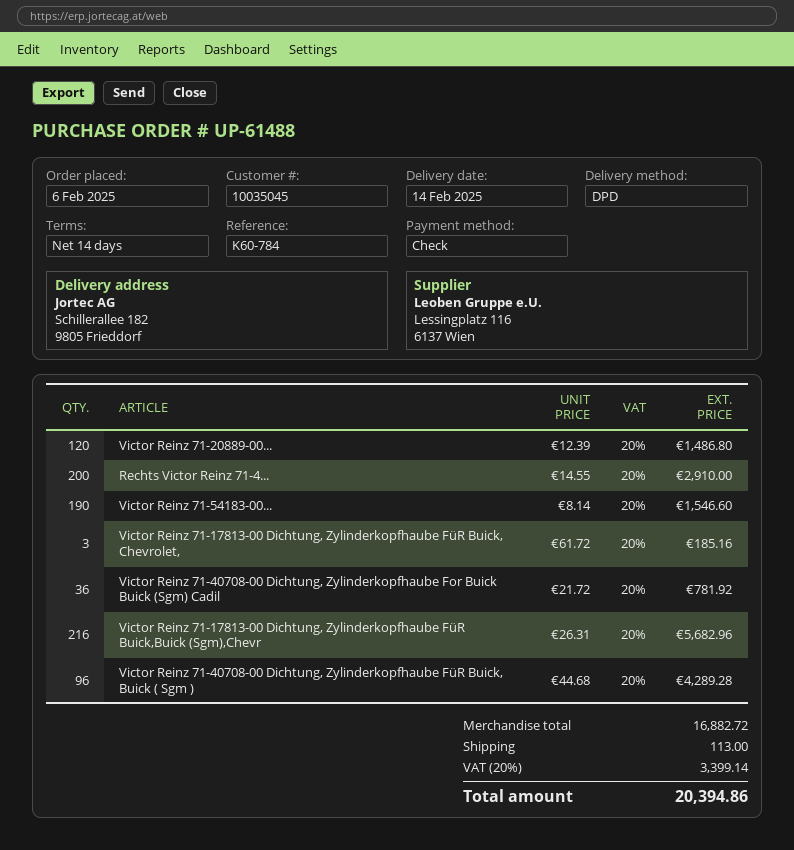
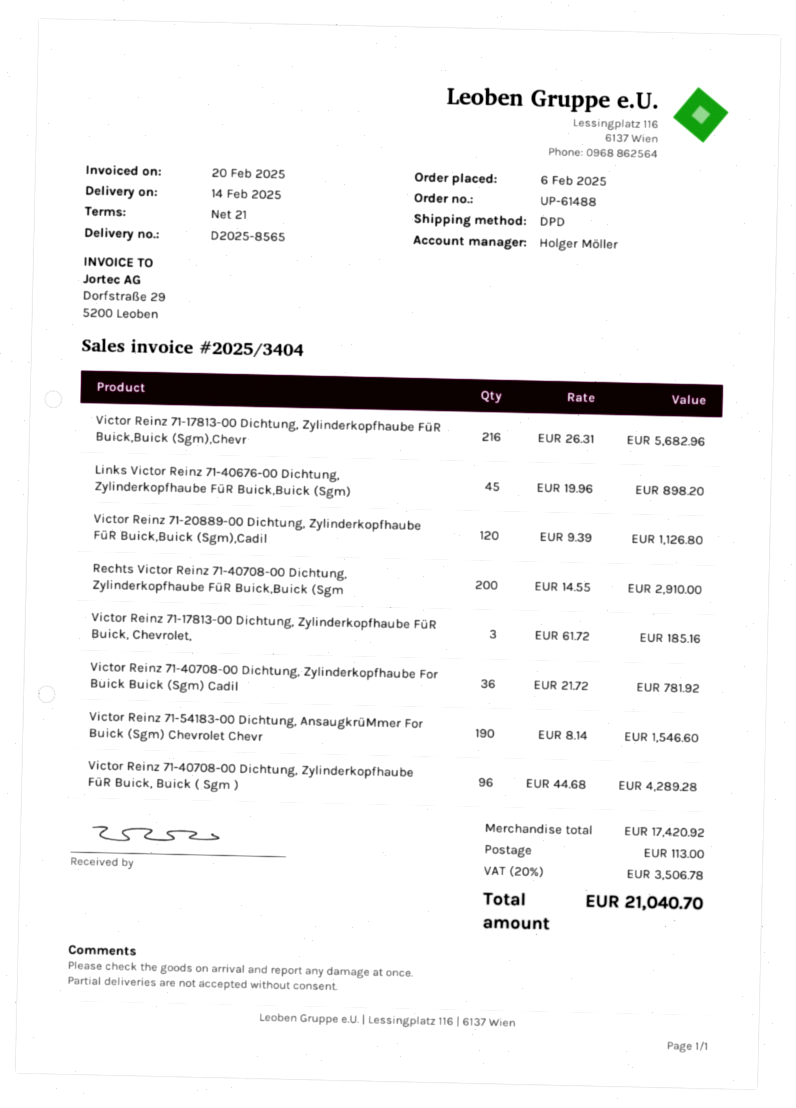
payment terms: 14 days -> 21 days
Victor Reinz 71-20889-00...: 120 x 12.39 = 1486.80 -> 120 x 9.39 = 1126.80
Links Victor Reinz 71-40676-00 Dichtung, Zylinderkopfhaube FüR Buick,Buick (Sgm): none -> 45 x 19.96 = 898.20
subtotal: 16882.72 -> 17420.92
tax: 20% = 3399.14 -> 20% = 3506.78
total: 20394.86 -> 21040.70

